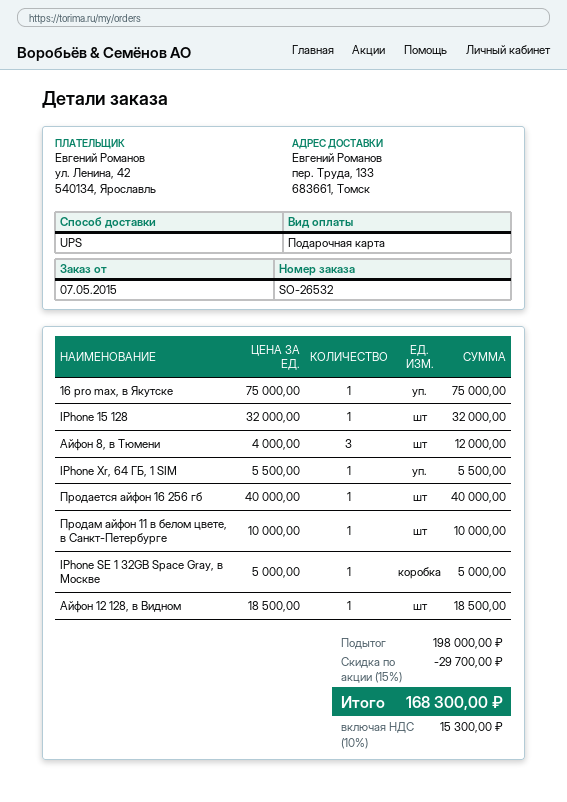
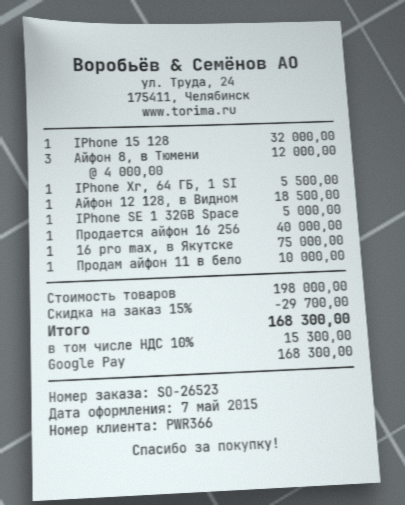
order number: SO-26532 -> SO-26523
payment method: gift card -> Google Pay

